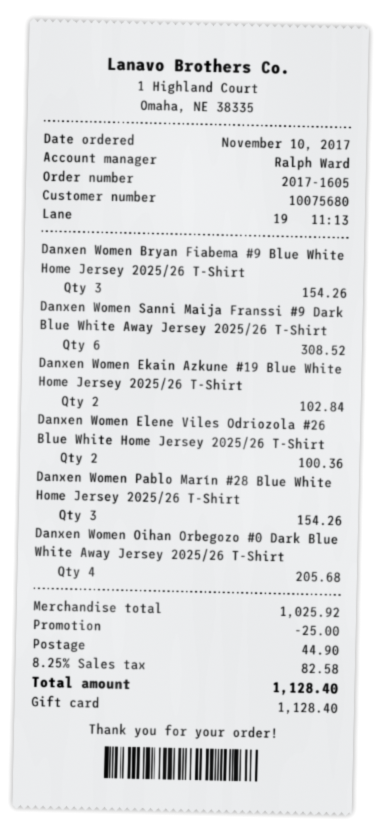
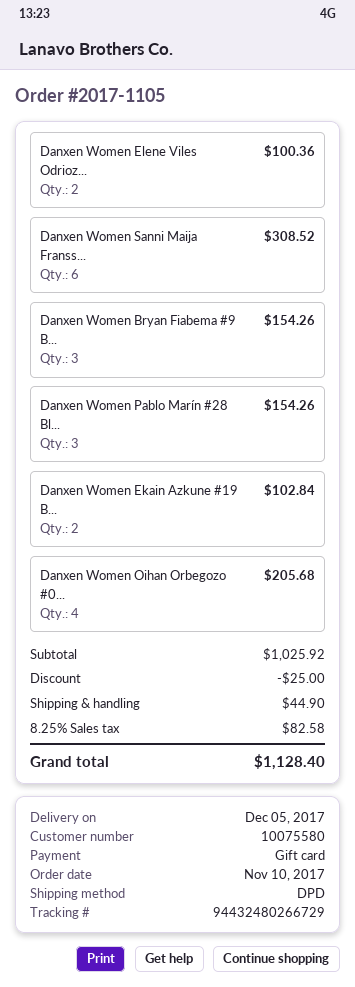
order number: 2017-1605 -> 2017-1105
customer number: 10075680 -> 10075580

